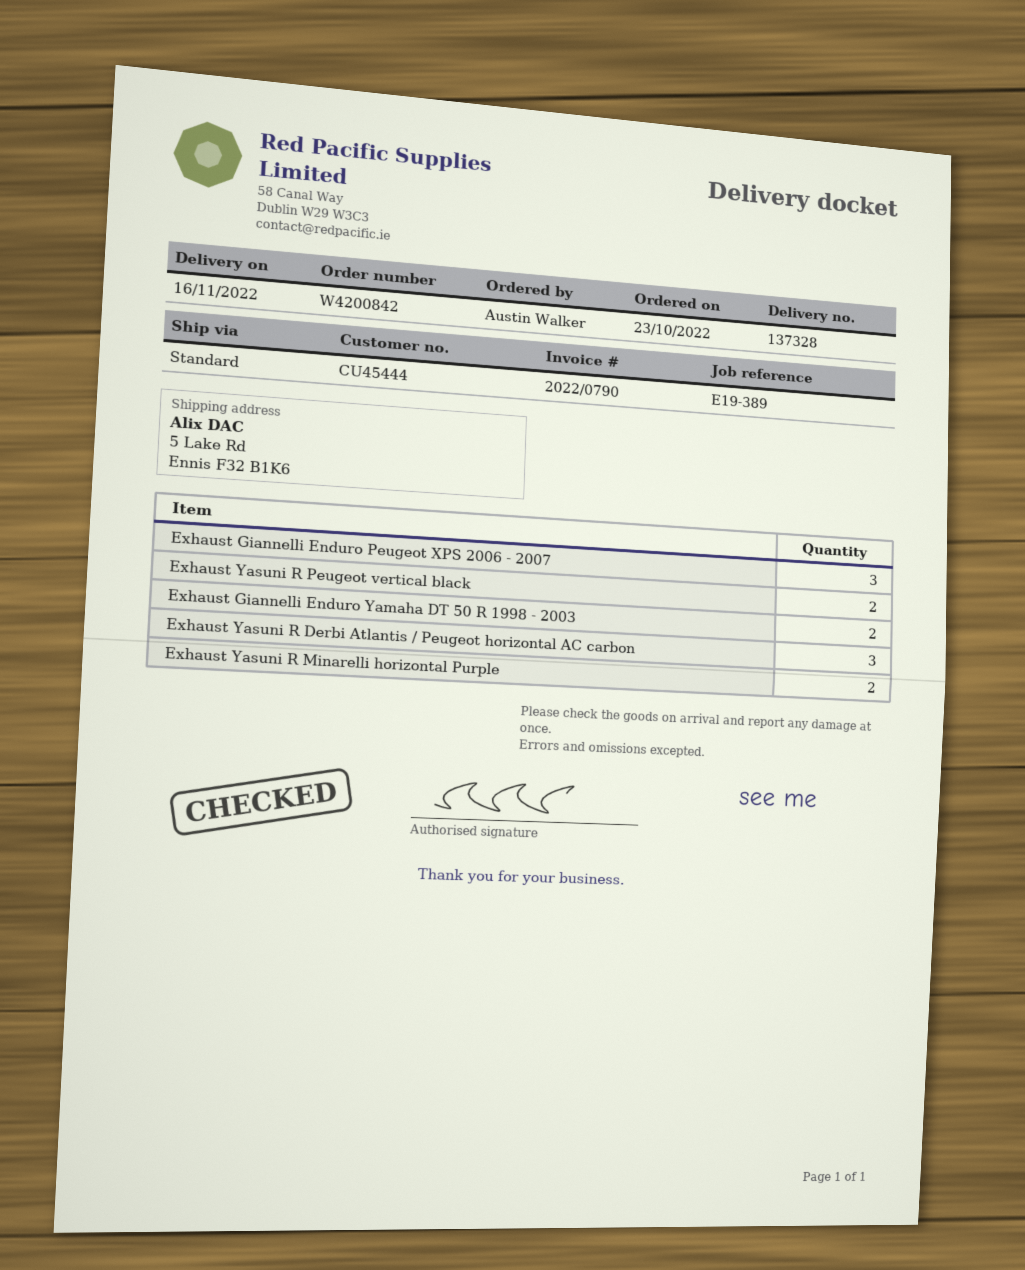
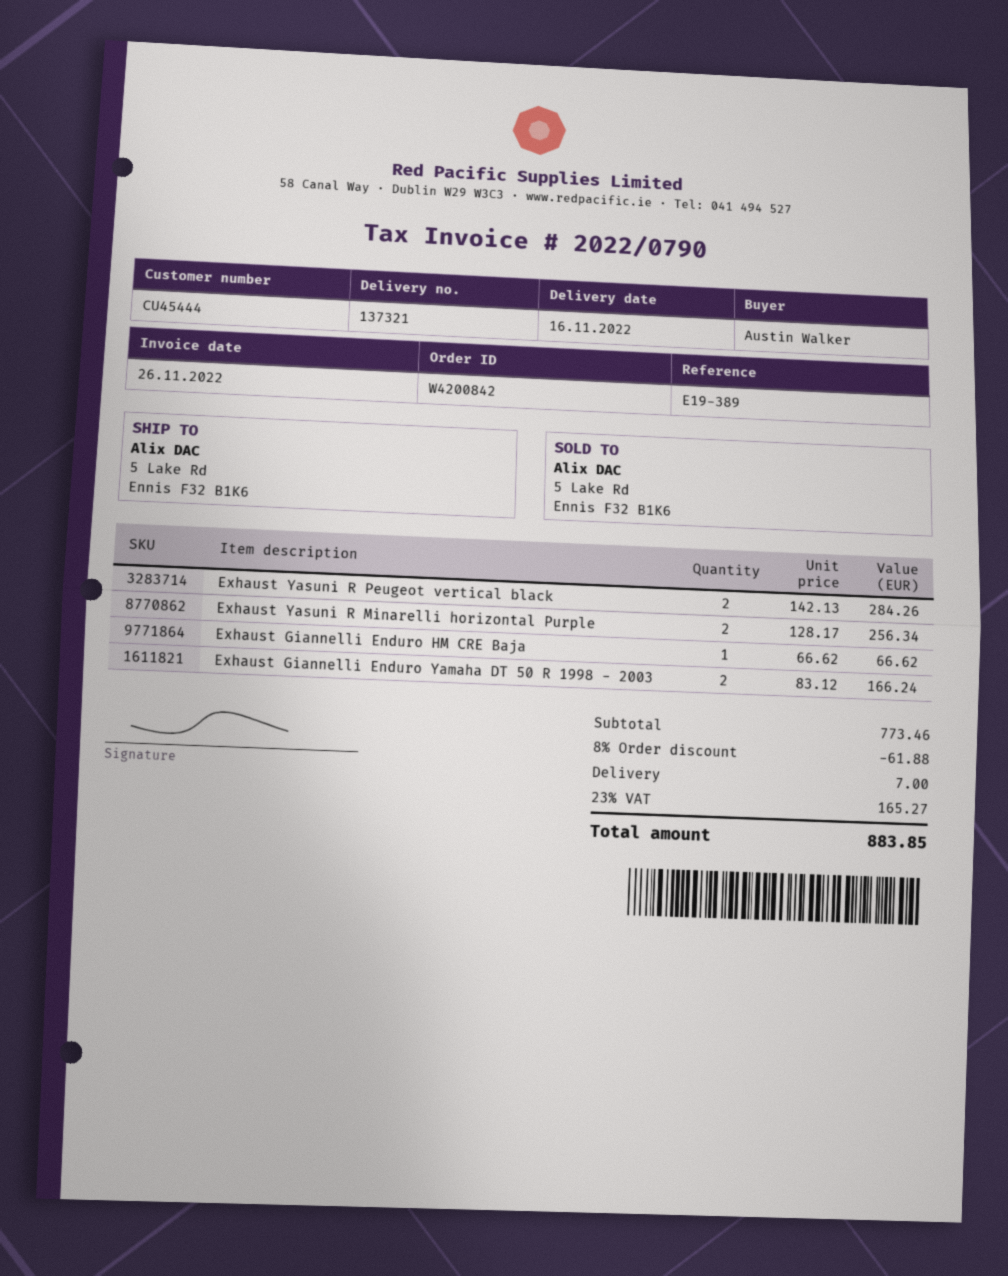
delivery note number: 137328 -> 137321
Exhaust Giannelli Enduro Peugeot XPS 2006 - 2007: 3 -> none
Exhaust Yasuni R Derbi Atlantis / Peugeot horizontal AC carbon: 3 -> none
Exhaust Giannelli Enduro HM CRE Baja: none -> 1

